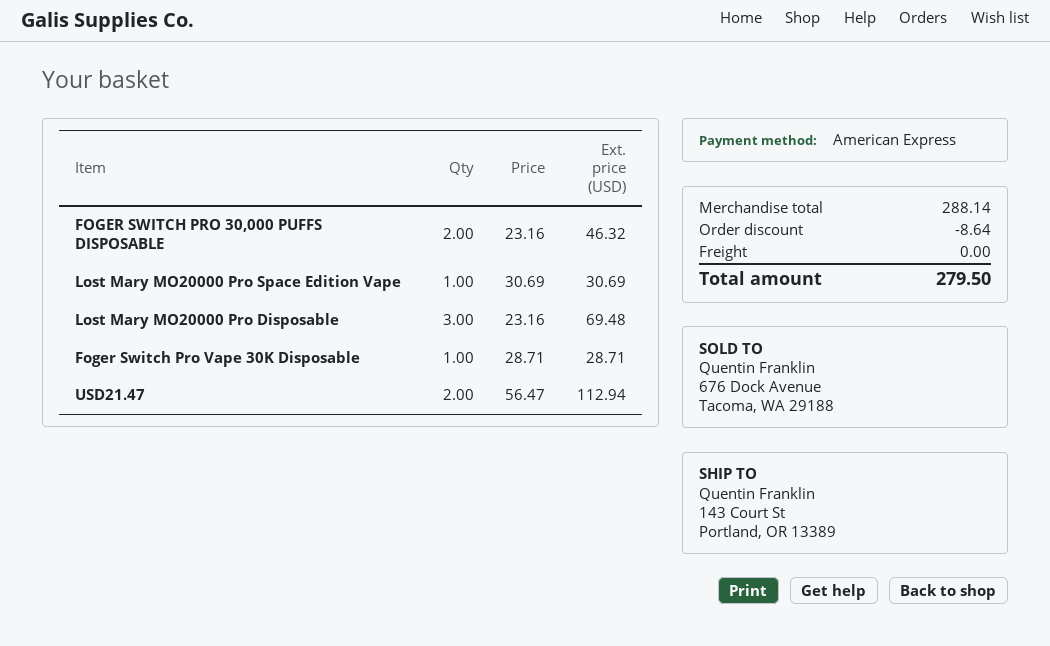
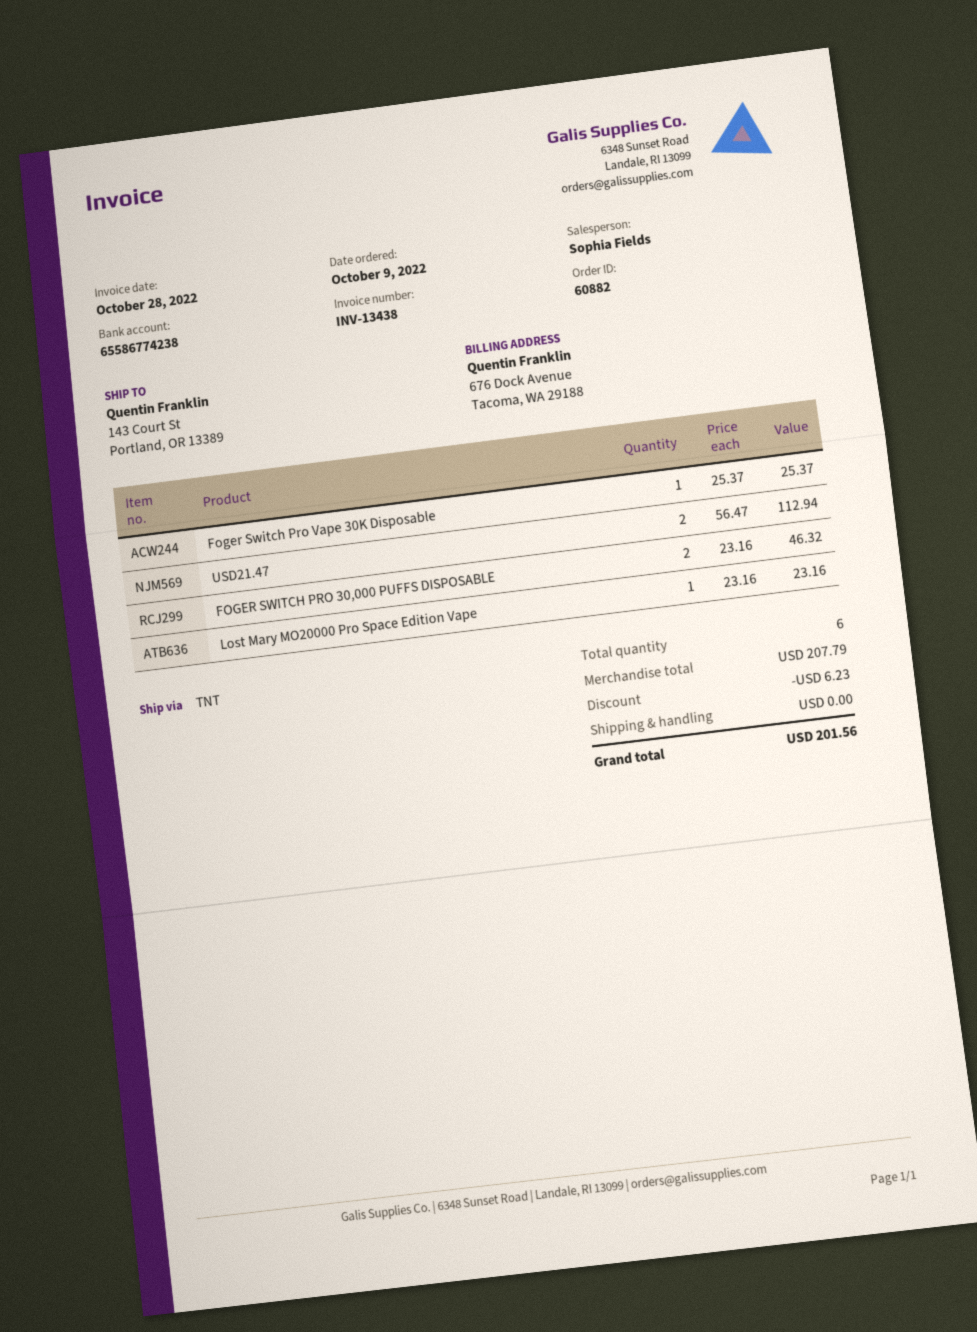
Lost Mary MO20000 Pro Space Edition Vape: 1 x 30.69 = 30.69 -> 1 x 23.16 = 23.16
Lost Mary MO20000 Pro Disposable: 3 x 23.16 = 69.48 -> none
Foger Switch Pro Vape 30K Disposable: 1 x 28.71 = 28.71 -> 1 x 25.37 = 25.37
subtotal: 288.14 -> 207.79
discount: 8.64 -> 6.23
total: 279.50 -> 201.56

